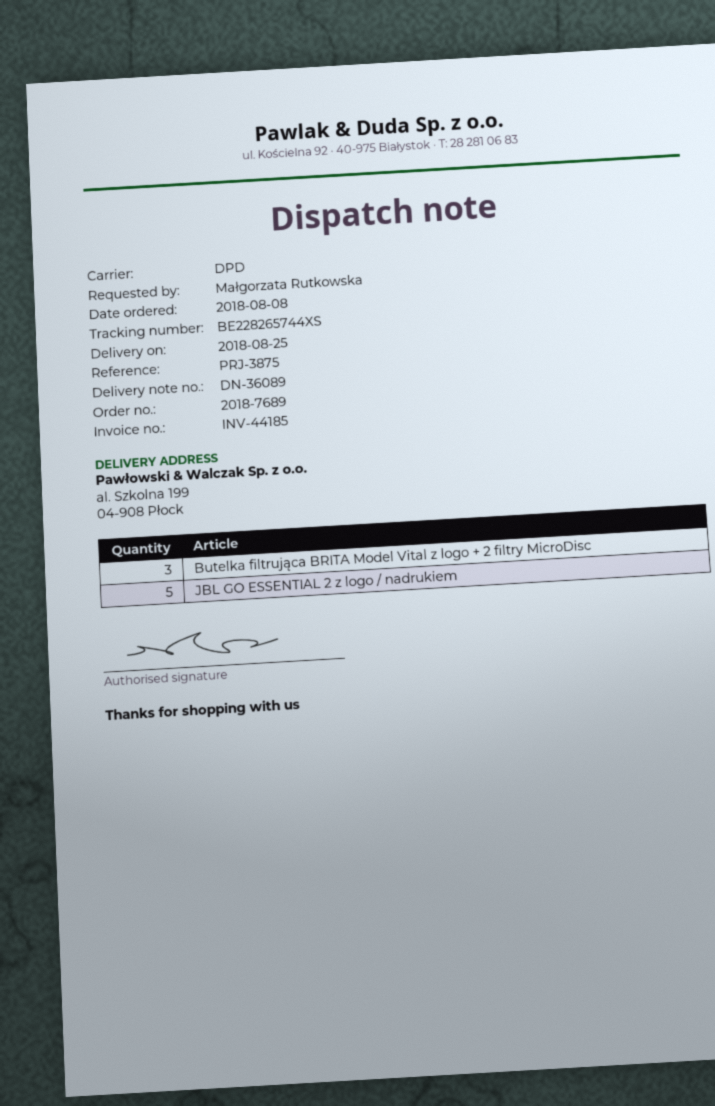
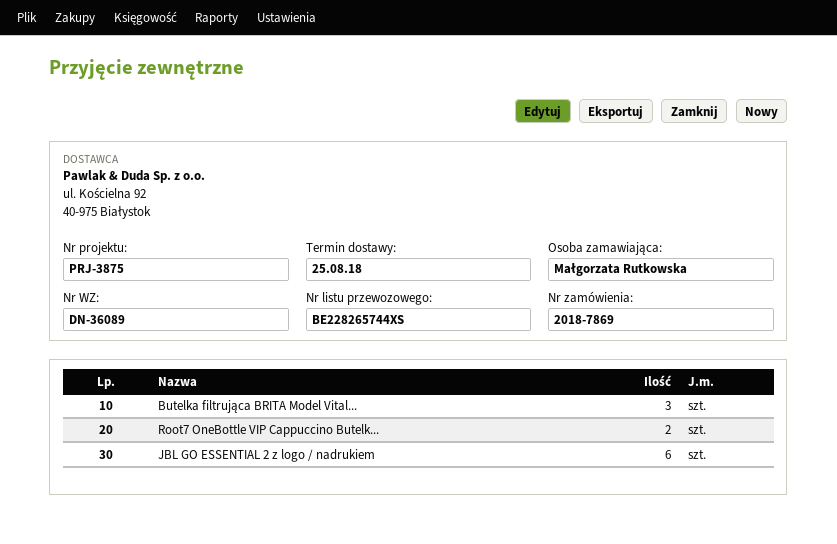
order number: 2018-7689 -> 2018-7869
JBL GO ESSENTIAL 2 z logo / nadrukiem: 5 -> 6
Root7 OneBottle VIP Cappuccino Butelk...: none -> 2

